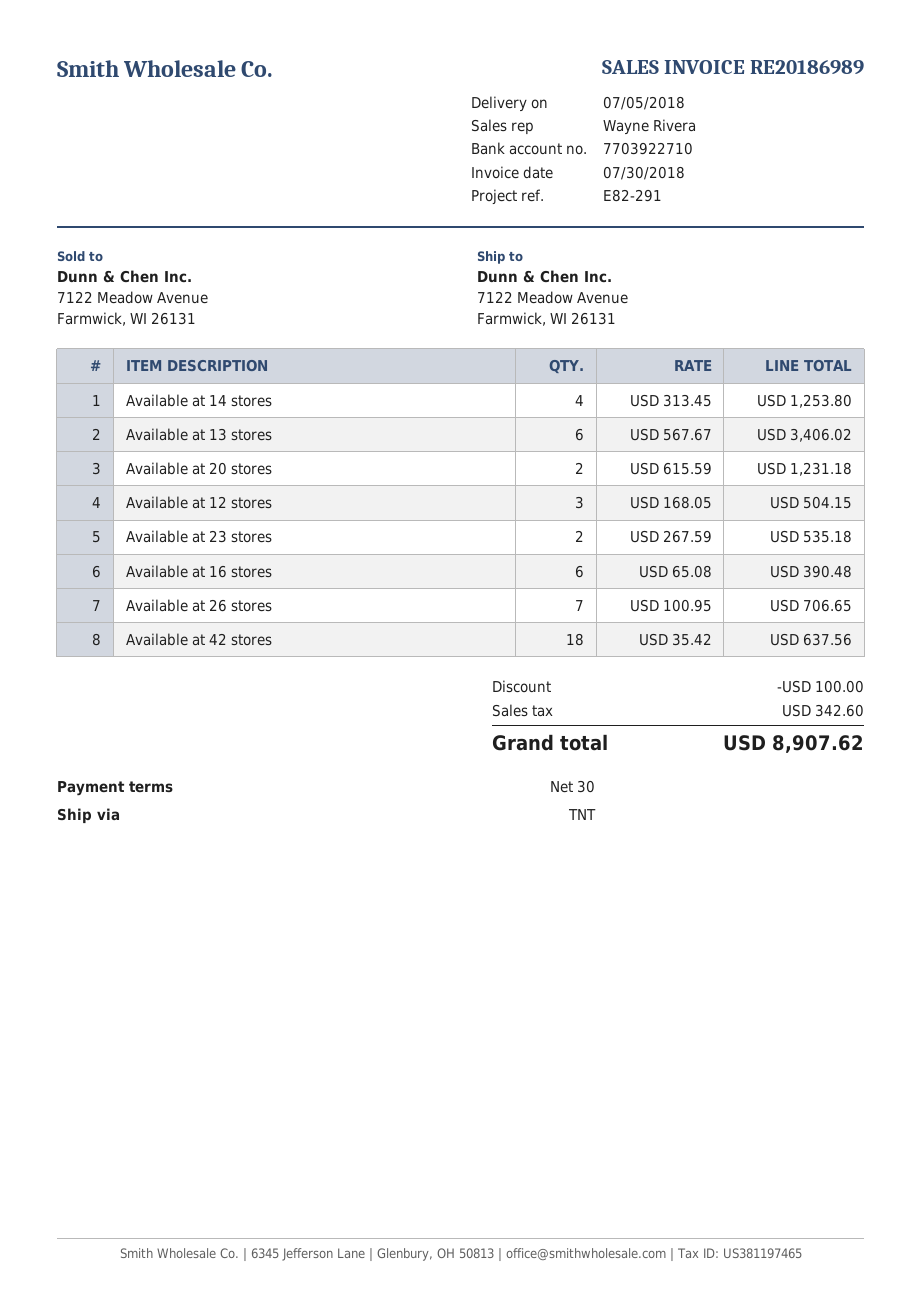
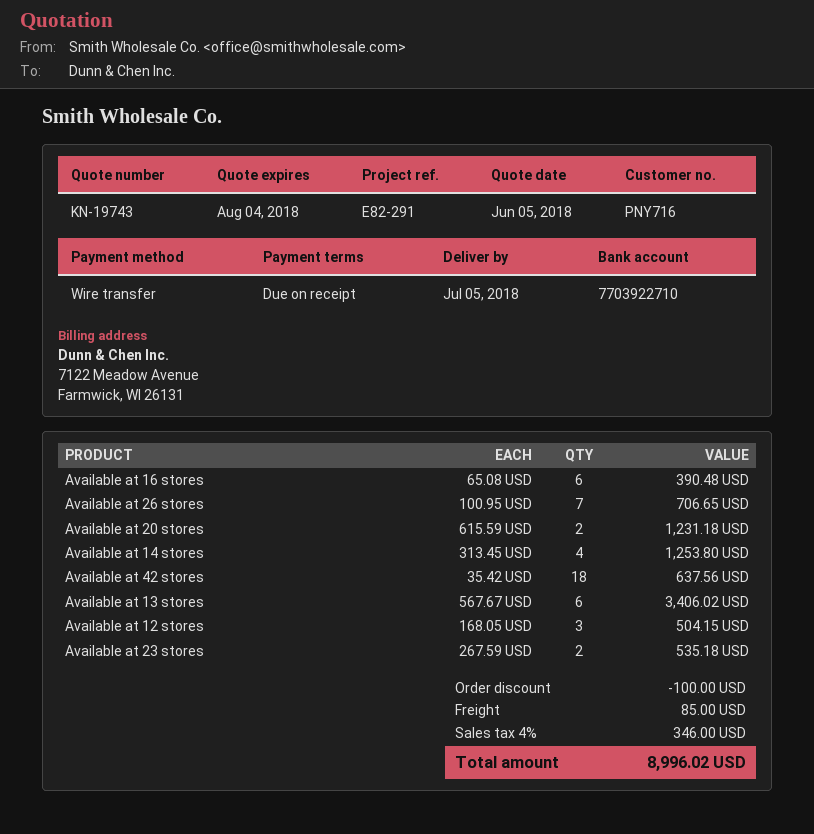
payment terms: 30 days -> on receipt
shipping: none -> 85.00
tax: 342.60 -> 346.00
total: 8907.62 -> 8996.02

